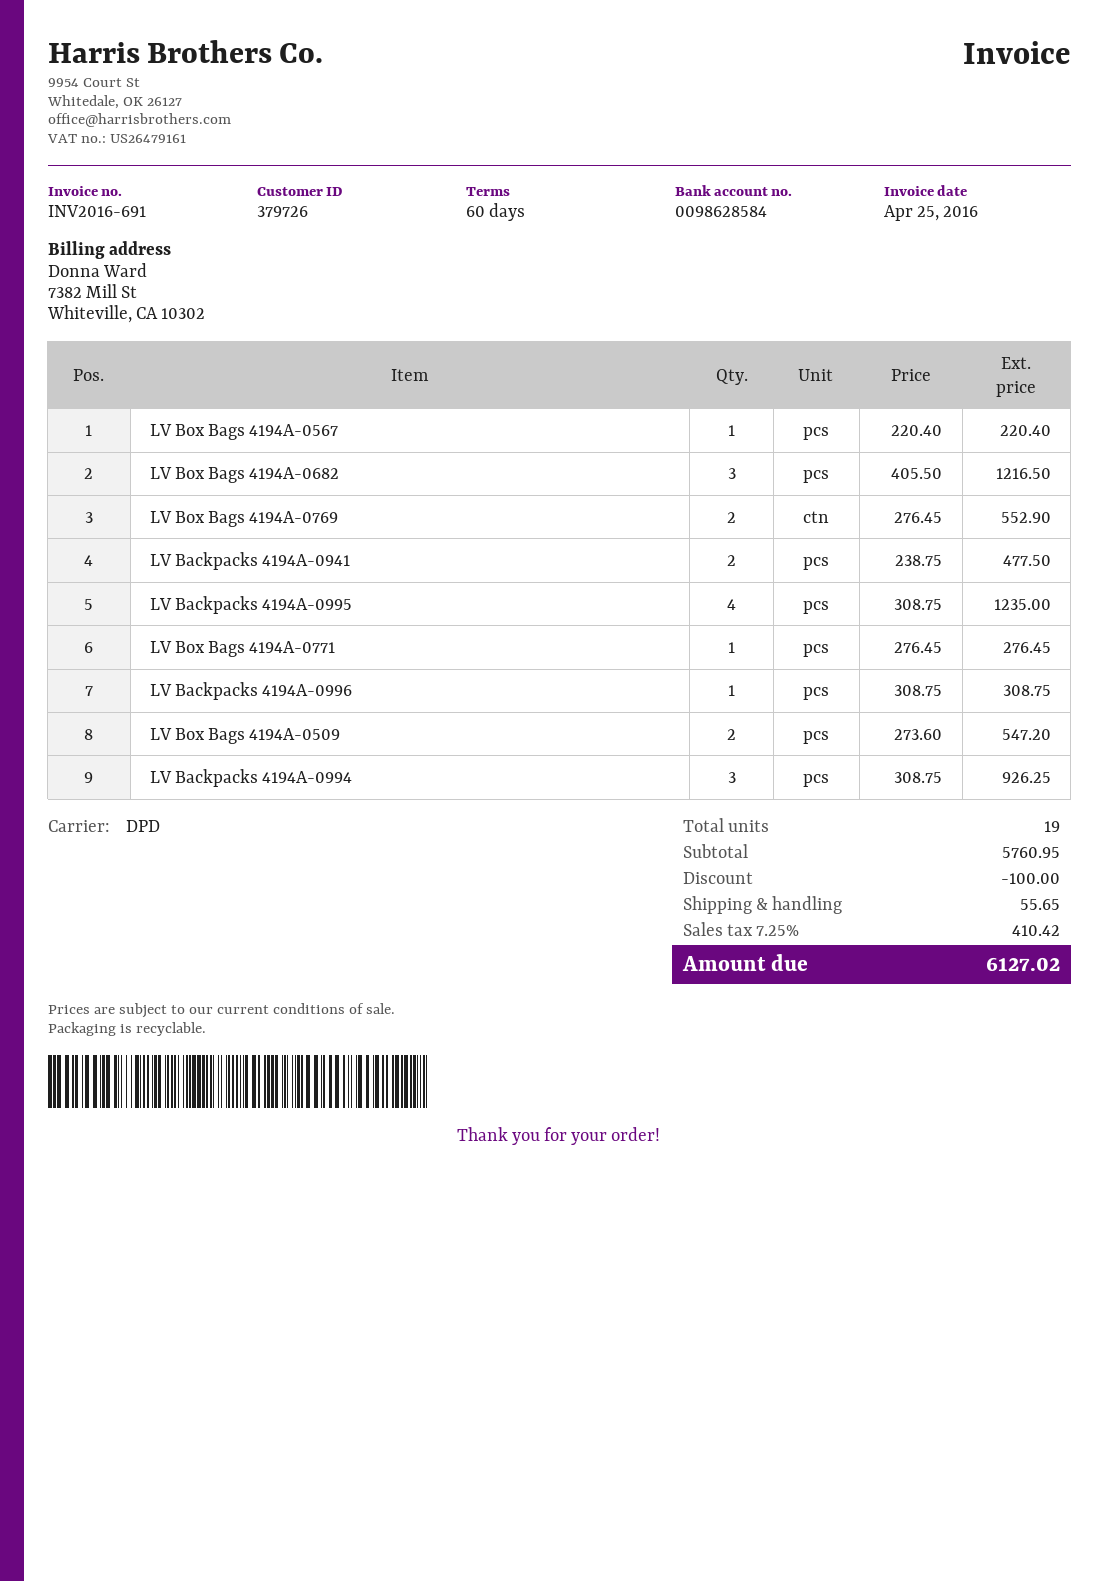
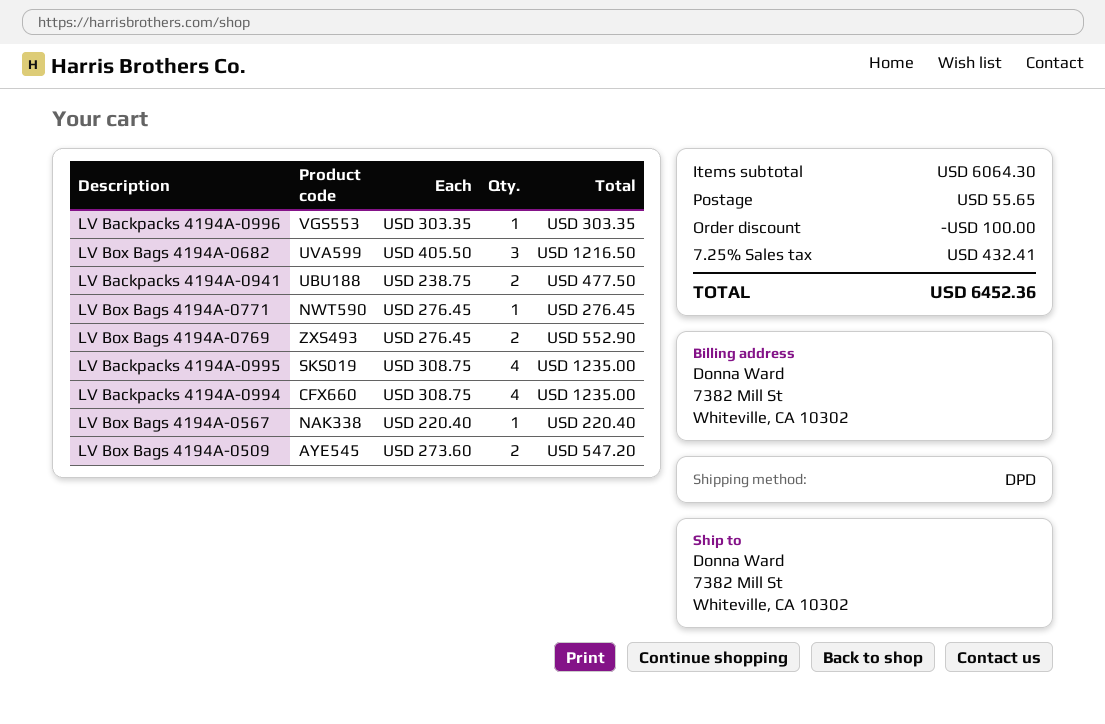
LV Backpacks 4194A-0996: 1 x 308.75 = 308.75 -> 1 x 303.35 = 303.35
LV Backpacks 4194A-0994: 3 x 308.75 = 926.25 -> 4 x 308.75 = 1235.00
subtotal: 5760.95 -> 6064.30
tax: 7.25% = 410.42 -> 7.25% = 432.41
total: 6127.02 -> 6452.36

